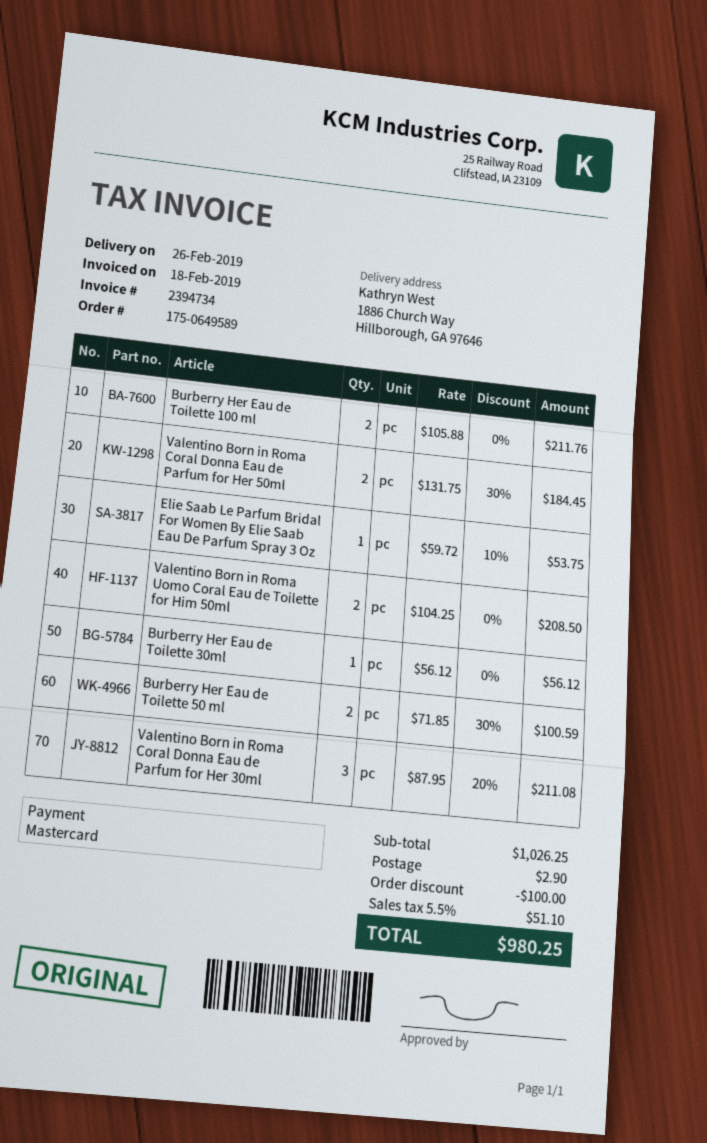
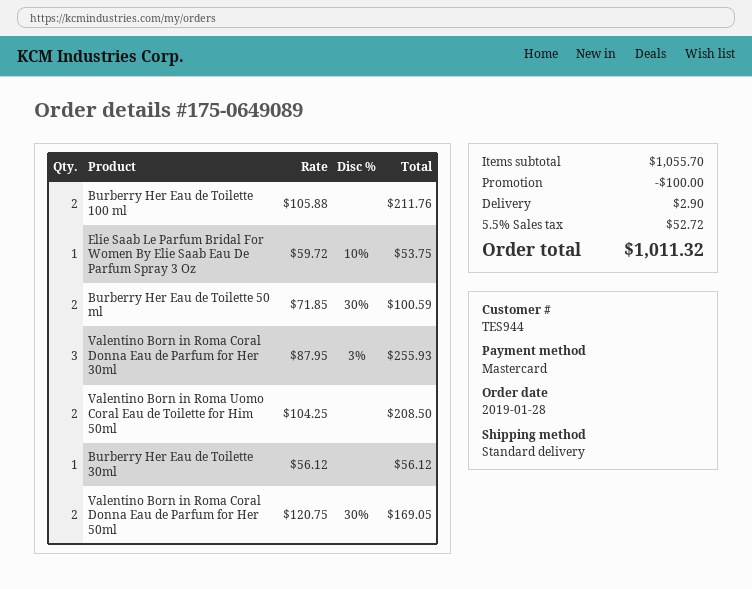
order number: 175-0649589 -> 175-0649089
Valentino Born in Roma Coral Donna Eau de Parfum for Her 50ml: 2 x 131.75 - 30% = 184.45 -> 2 x 120.75 - 30% = 169.05
Valentino Born in Roma Coral Donna Eau de Parfum for Her 30ml: 3 x 87.95 - 20% = 211.08 -> 3 x 87.95 - 3% = 255.93
subtotal: 1026.25 -> 1055.70
tax: 5.5% = 51.10 -> 5.5% = 52.72
total: 980.25 -> 1011.32

